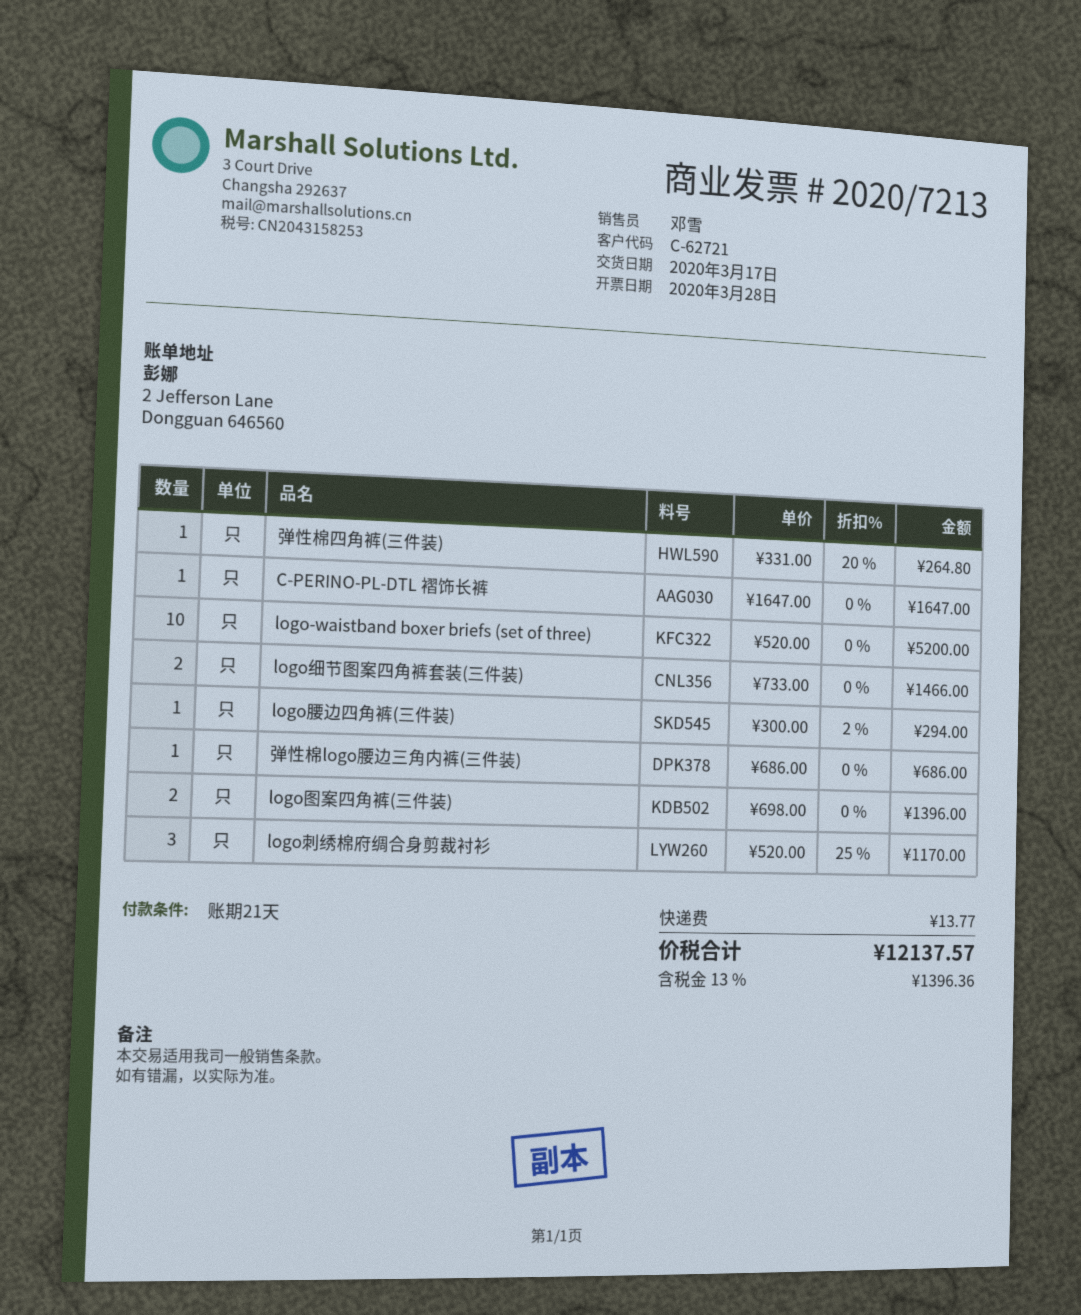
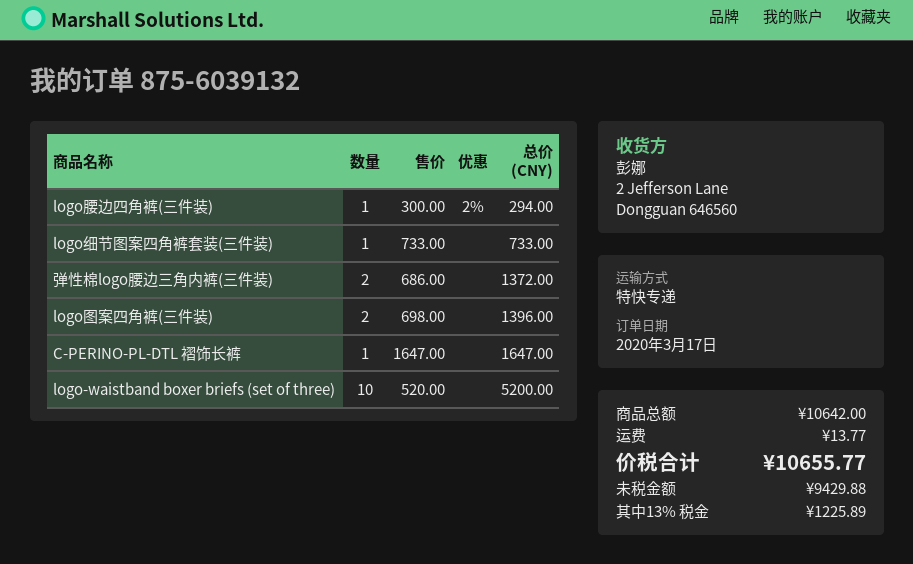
弹性棉四角裤(三件装): 1 x 331.00 - 20% = 264.80 -> none
logo细节图案四角裤套装(三件装): 2 x 733.00 = 1466.00 -> 1 x 733.00 = 733.00
弹性棉logo腰边三角内裤(三件装): 1 x 686.00 = 686.00 -> 2 x 686.00 = 1372.00
logo刺绣棉府绸合身剪裁衬衫: 3 x 520.00 - 25% = 1170.00 -> none
tax: 13% = 1396.36 -> 13% = 1225.89
total: 12137.57 -> 10655.77

